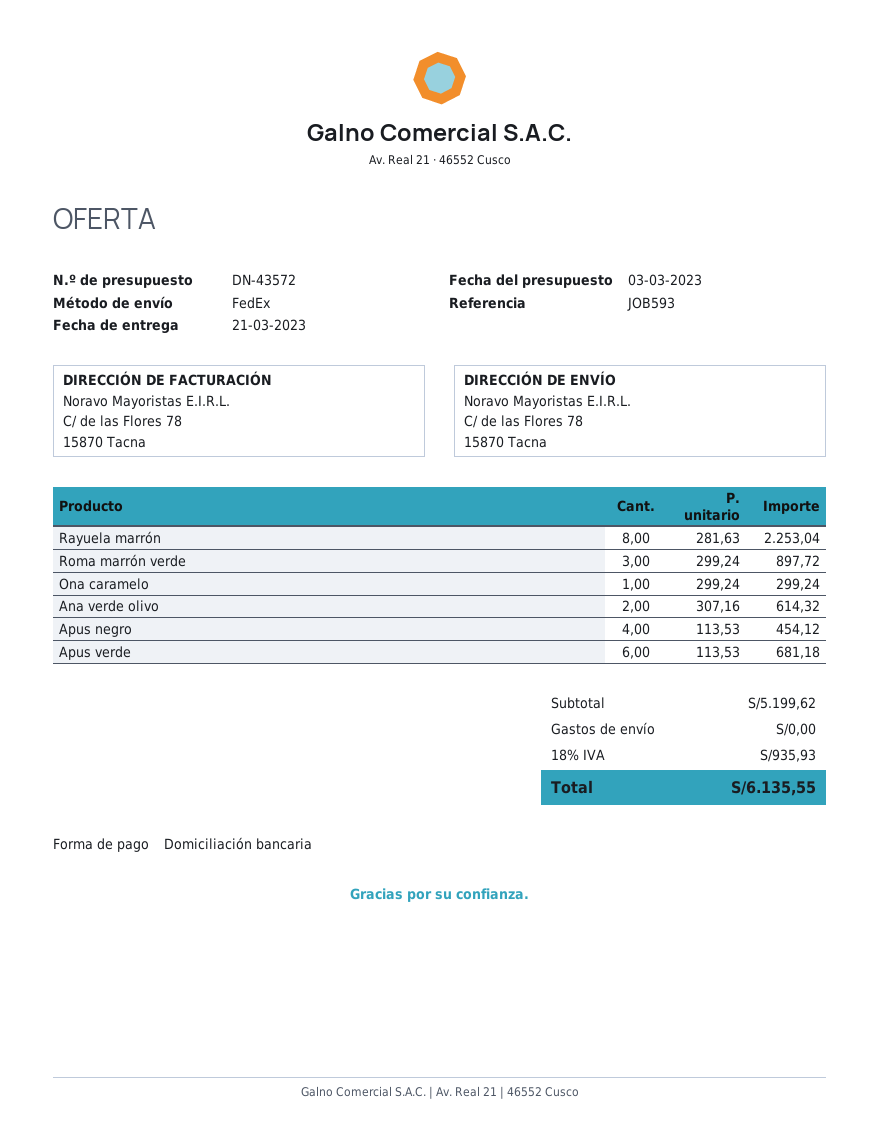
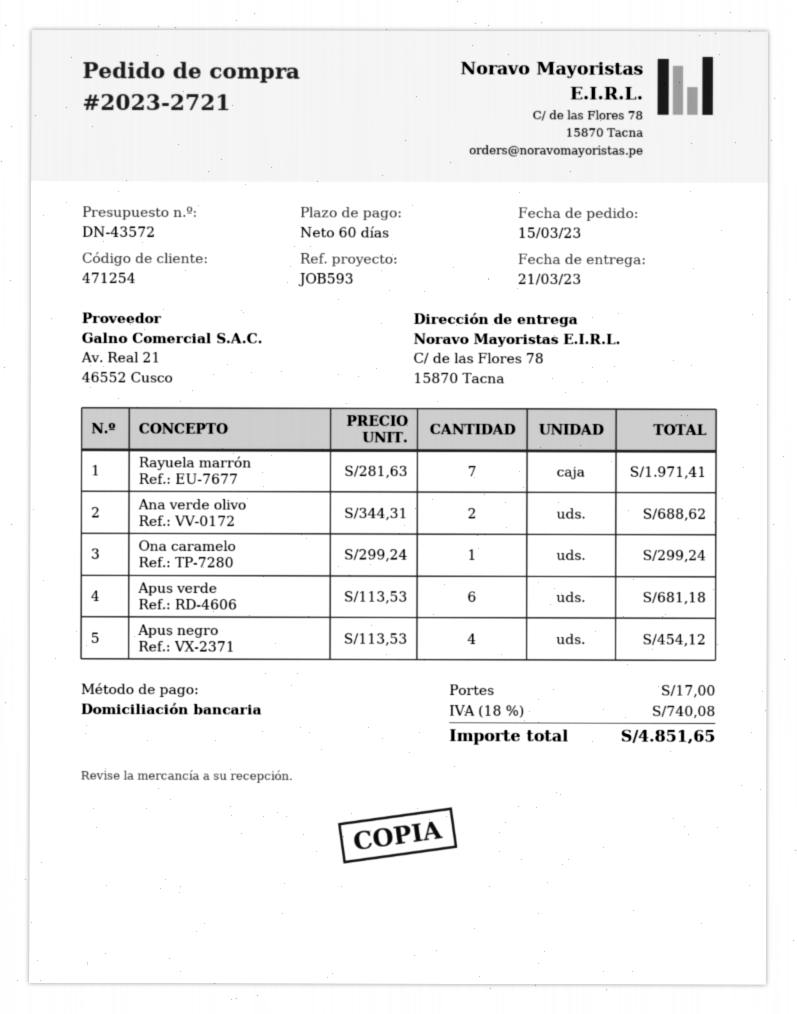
Rayuela marrón: 8 x 281.63 = 2253.04 -> 7 x 281.63 = 1971.41
Roma marrón verde: 3 x 299.24 = 897.72 -> none
Ana verde olivo: 2 x 307.16 = 614.32 -> 2 x 344.31 = 688.62
shipping: 0.00 -> 17.00
tax: 18% = 935.93 -> 18% = 740.08
total: 6135.55 -> 4851.65

